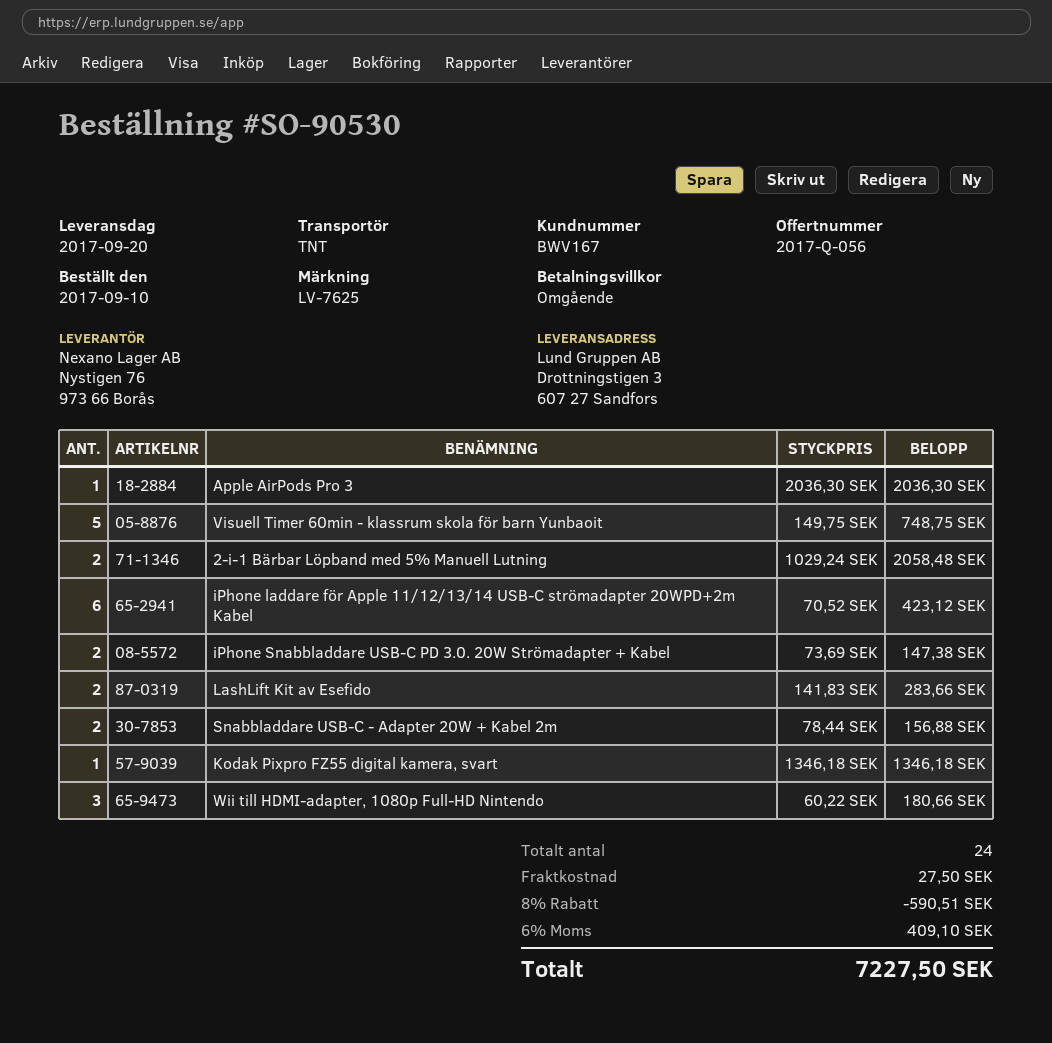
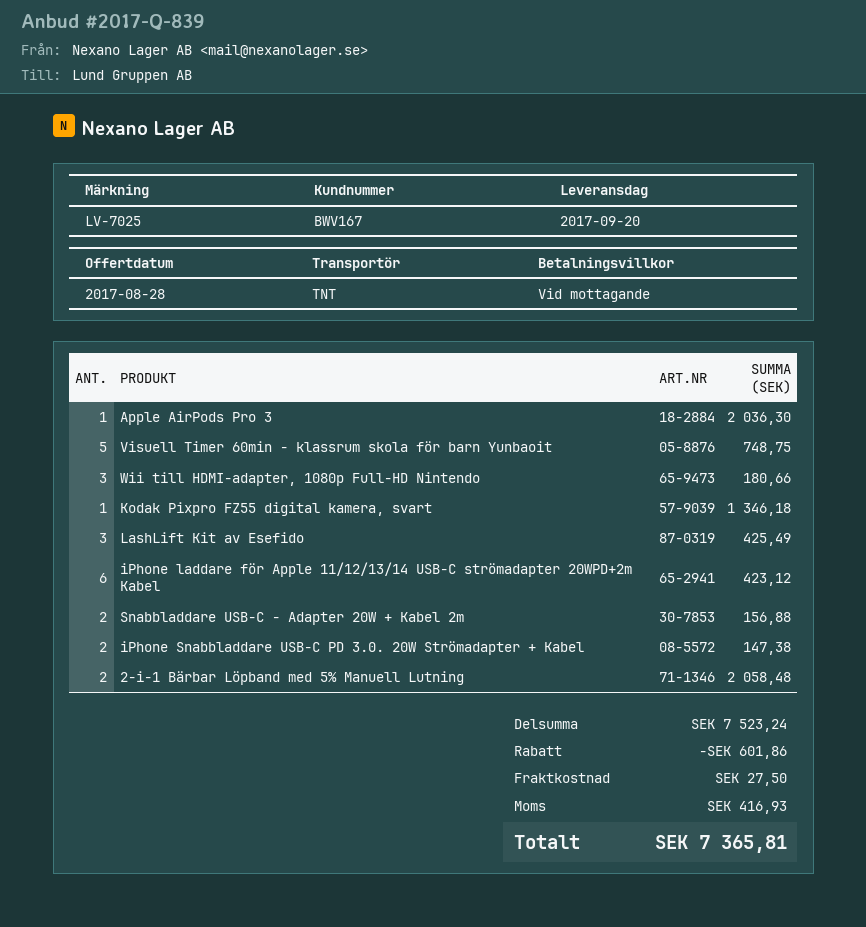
quote number: 2017-Q-056 -> 2017-Q-839
reference: LV-7625 -> LV-7025
LashLift Kit av Esefido: 2 for 283.66 -> 3 for 425.49
discount: 590.51 -> 601.86
tax: 409.10 -> 416.93
total: 7227.50 -> 7365.81

